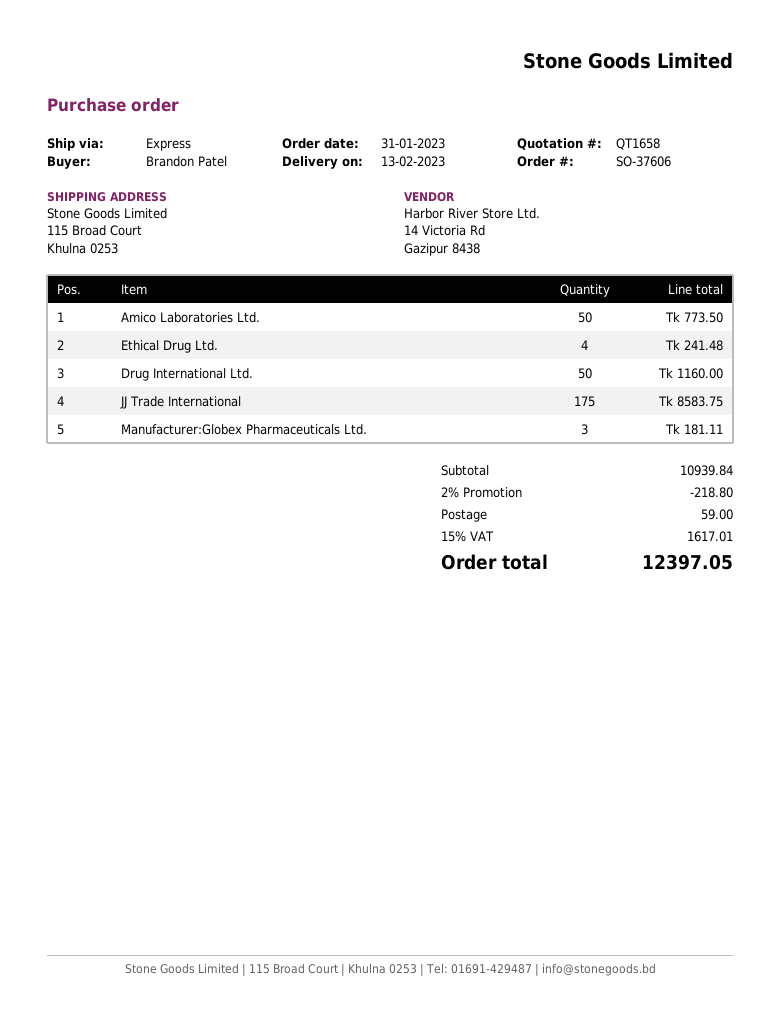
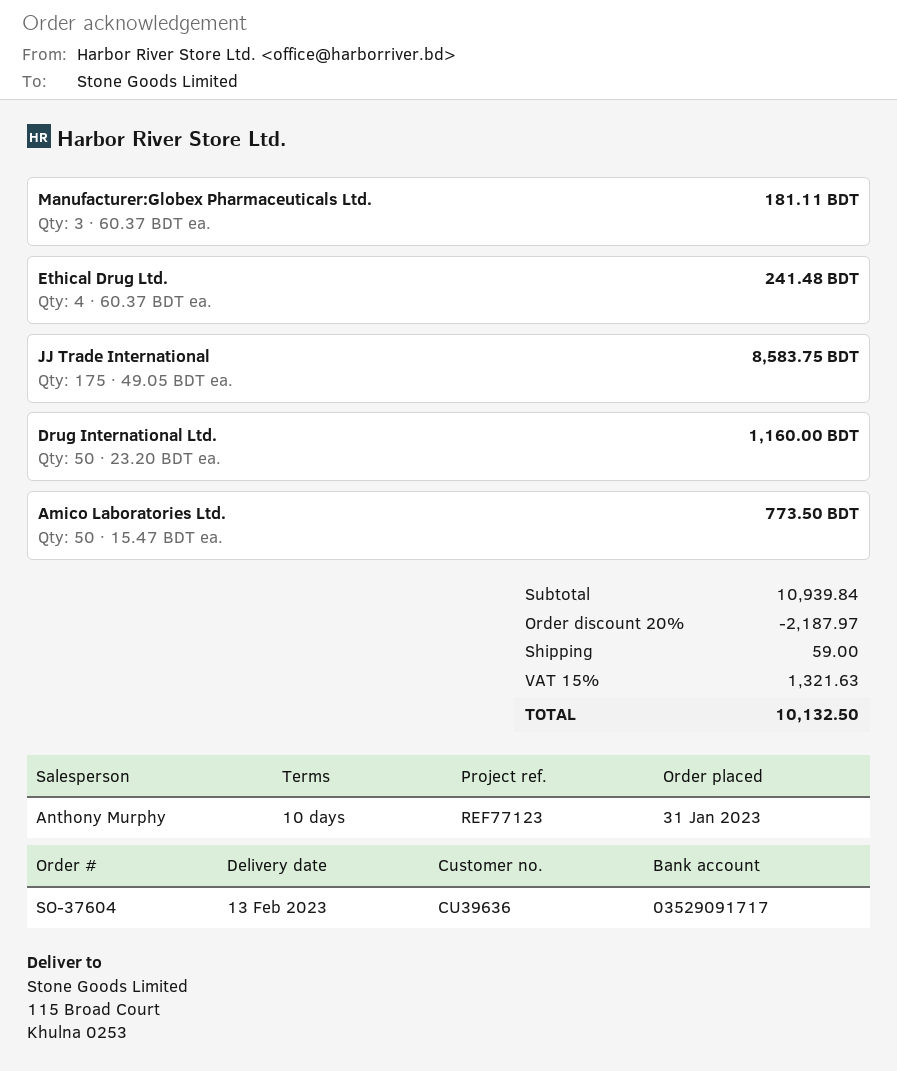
order number: SO-37606 -> SO-37604
discount: 2% = 218.80 -> 20% = 2187.97
tax: 15% = 1617.01 -> 15% = 1321.63
total: 12397.05 -> 10132.50

